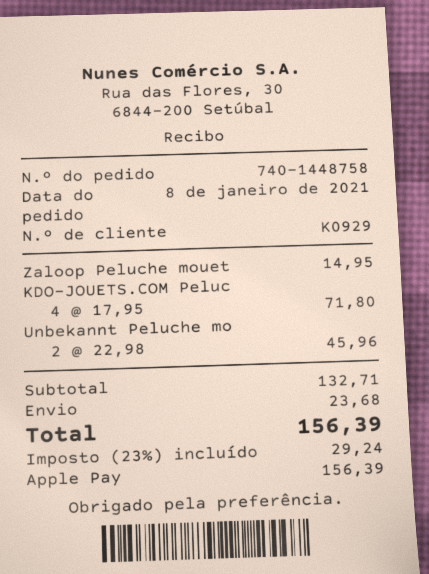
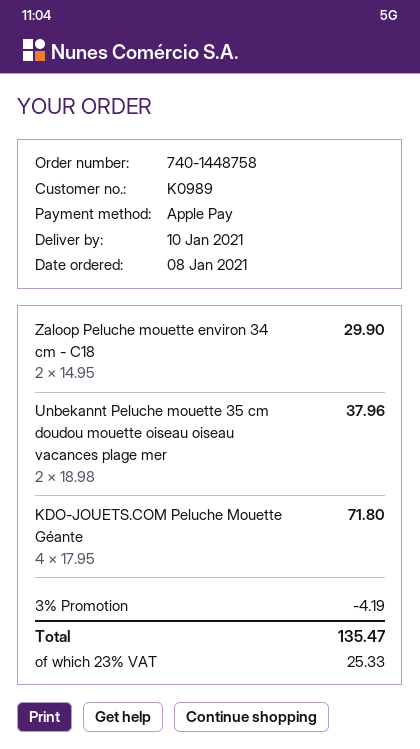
customer number: K0929 -> K0989
Zaloop Peluche mouet: 1 x 14.95 = 14.95 -> 2 x 14.95 = 29.90
Unbekannt Peluche mo: 2 x 22.98 = 45.96 -> 2 x 18.98 = 37.96
discount: none -> 3% = 4.19
shipping: 23.68 -> none
tax: 23% = 29.24 -> 23% = 25.33
total: 156.39 -> 135.47

